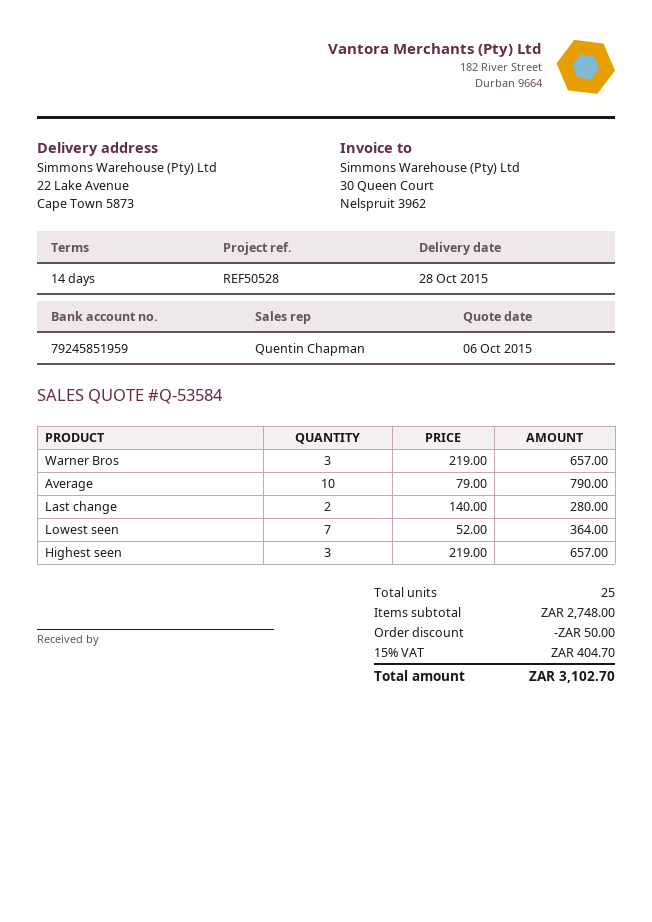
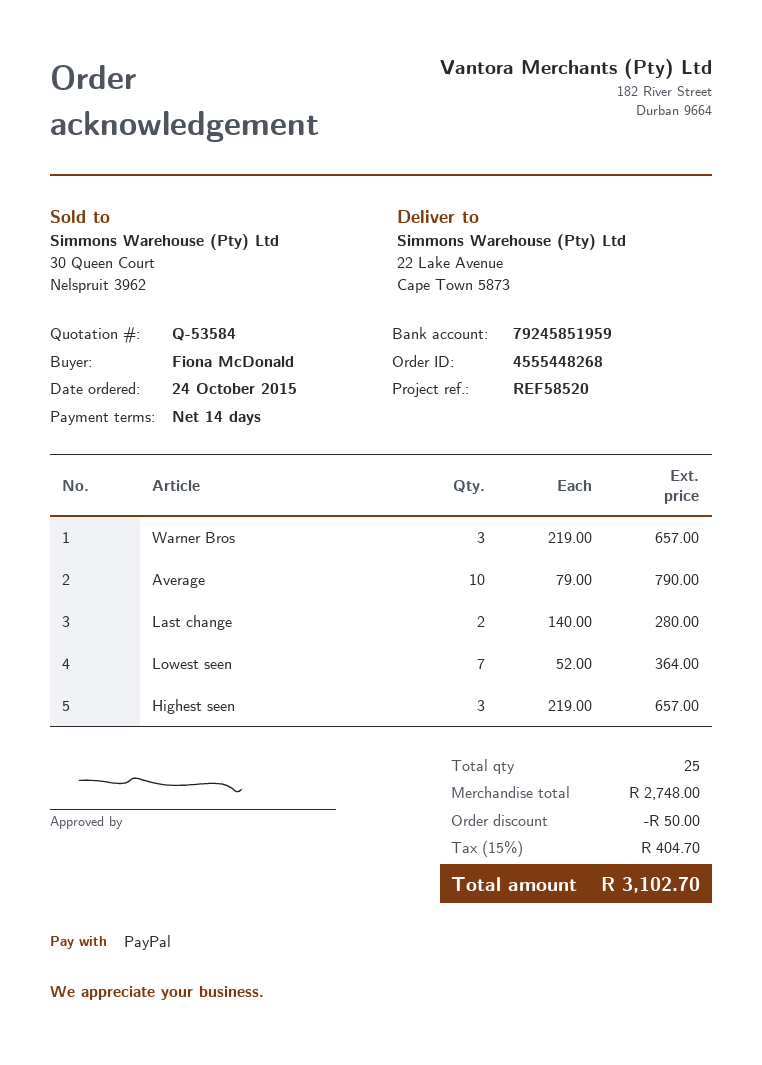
reference: REF50528 -> REF58520

